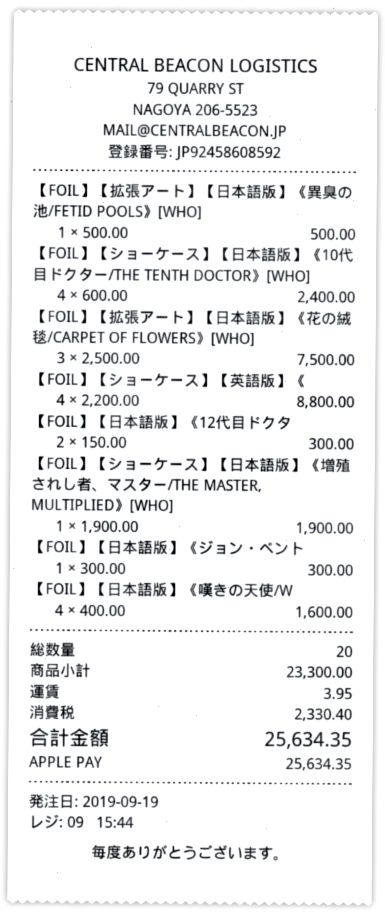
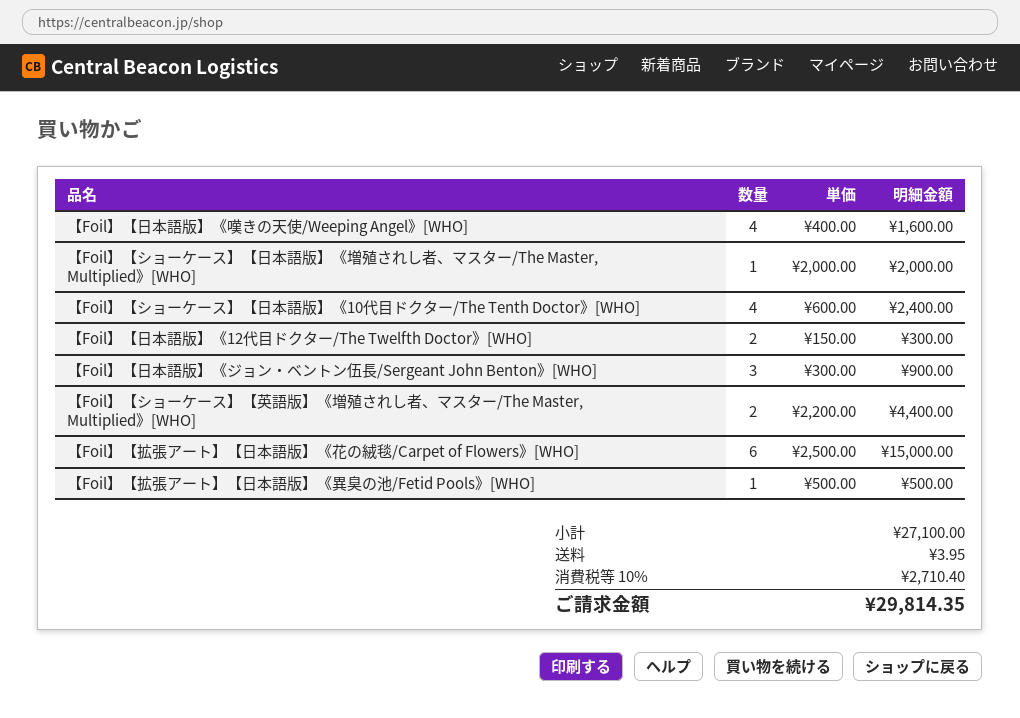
【FOIL】【拡張アート】【日本語版】《花の絨毯/CARPET OF FLOWERS》[WHO]: 3 x 2500.00 = 7500.00 -> 6 x 2500.00 = 15000.00
【FOIL】【ショーケース】【英語版】《: 4 x 2200.00 = 8800.00 -> 2 x 2200.00 = 4400.00
【FOIL】【ショーケース】【日本語版】《増殖されし者、マスター/THE MASTER, MULTIPLIED》[WHO]: 1 x 1900.00 = 1900.00 -> 1 x 2000.00 = 2000.00
【FOIL】【日本語版】《ジョン・ベント: 1 x 300.00 = 300.00 -> 3 x 300.00 = 900.00
subtotal: 23300.00 -> 27100.00
tax: 2330.40 -> 2710.40
total: 25634.35 -> 29814.35

